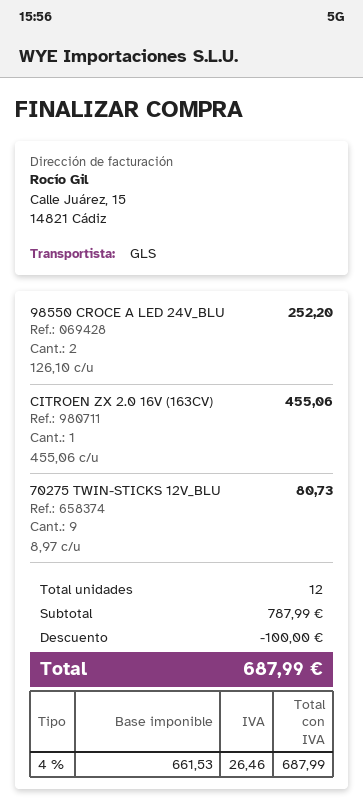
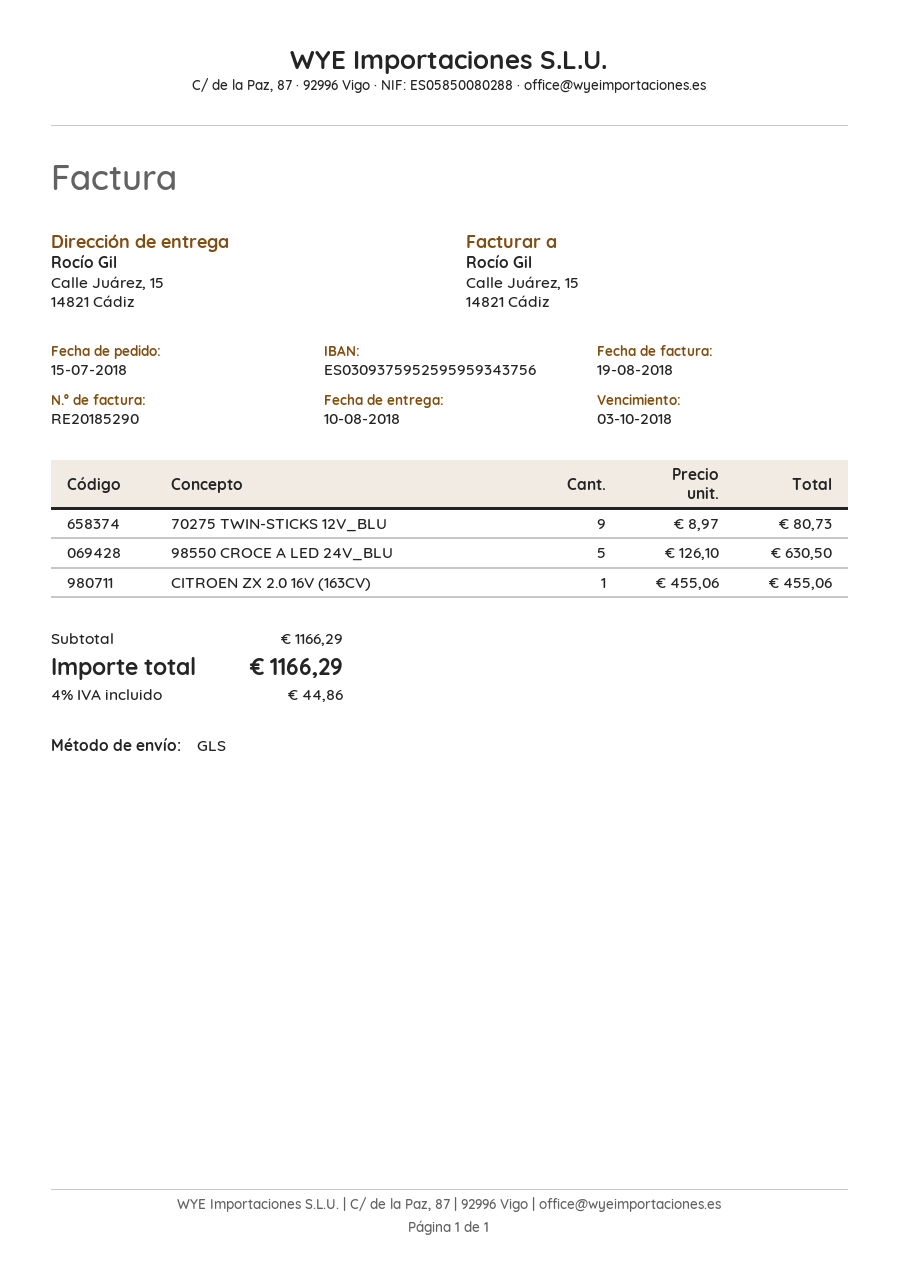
98550 CROCE A LED 24V_BLU: 2 x 126.10 = 252.20 -> 5 x 126.10 = 630.50
subtotal: 787.99 -> 1166.29
discount: 100.00 -> none
tax: 4% = 26.46 -> 4% = 44.86
total: 687.99 -> 1166.29

